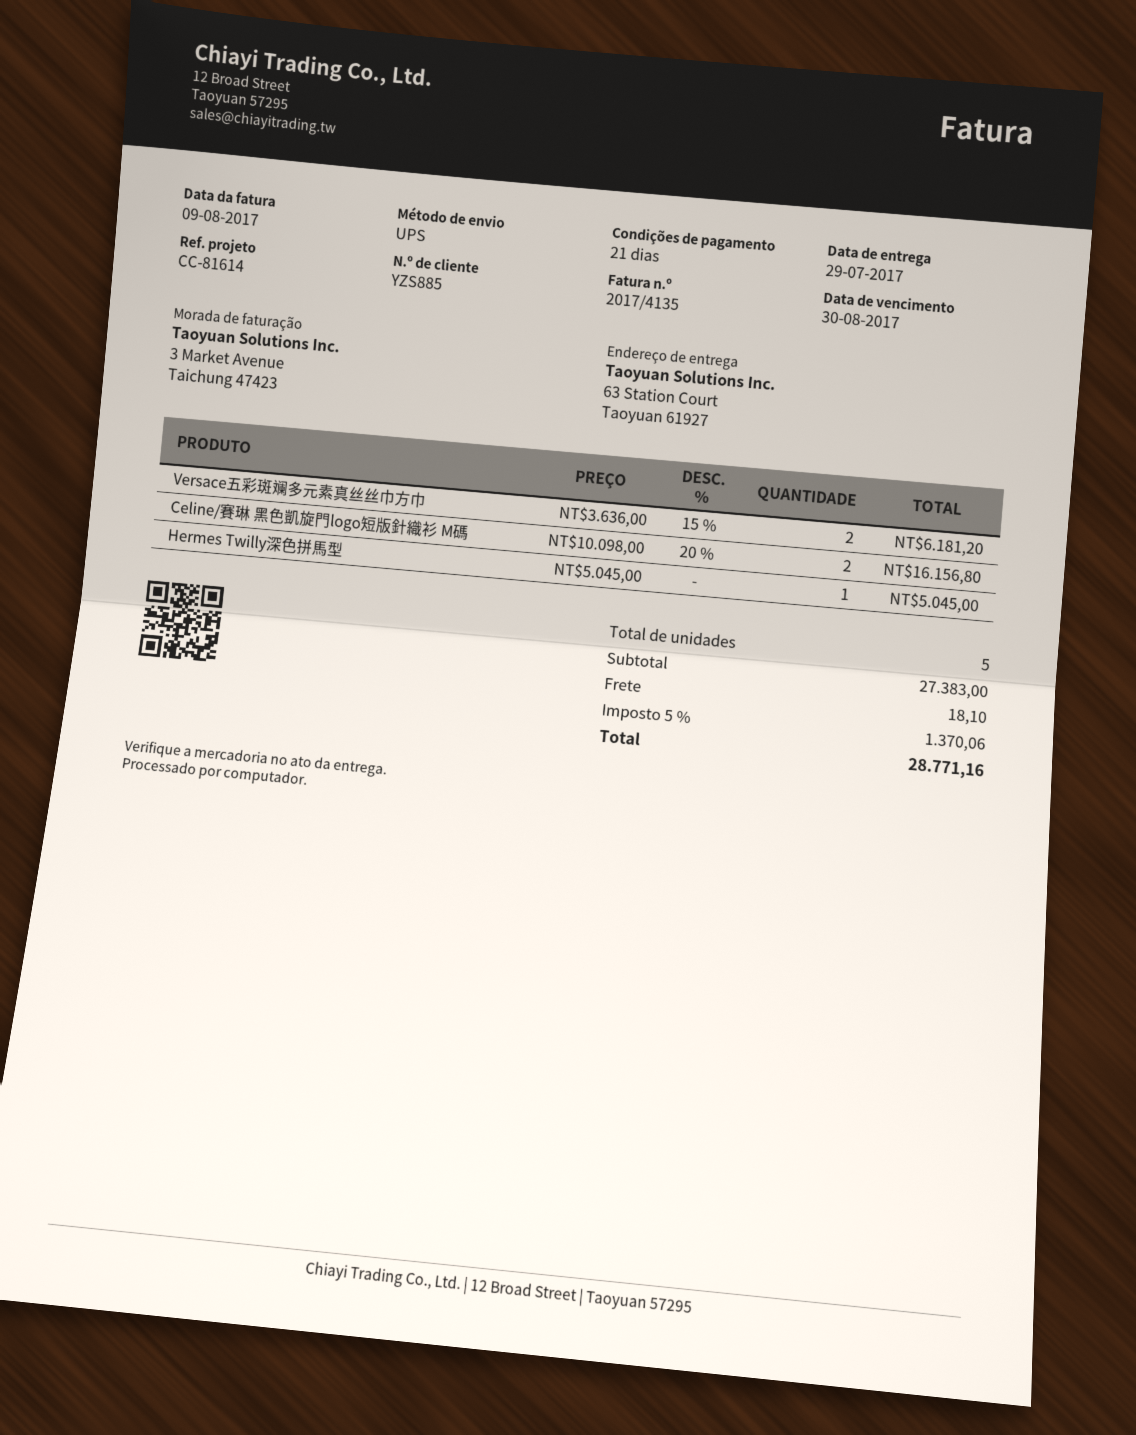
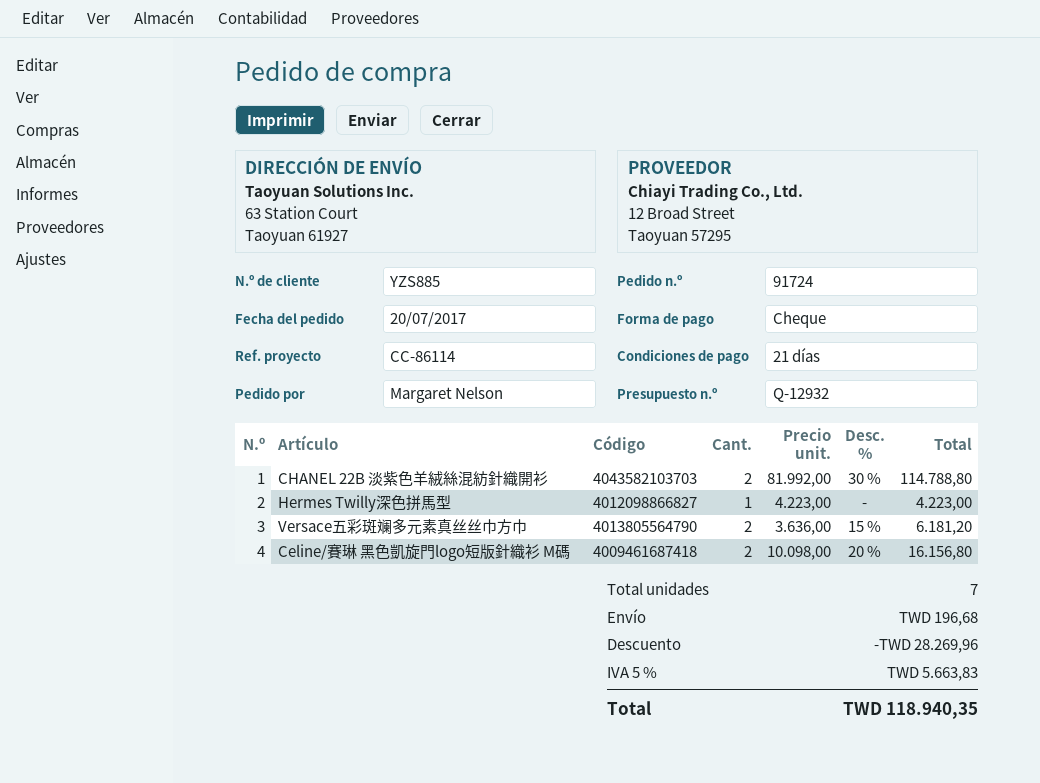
reference: CC-81614 -> CC-86114
Hermes Twilly深色拼馬型: 1 x 5045.00 = 5045.00 -> 1 x 4223.00 = 4223.00
CHANEL 22B 淡紫色羊絨絲混紡針織開衫: none -> 2 x 81992.00 - 30% = 114788.80
total quantity: 5 -> 7
discount: none -> 28269.96
shipping: 18.10 -> 196.68
tax: 5% = 1370.06 -> 5% = 5663.83
total: 28771.16 -> 118940.35

